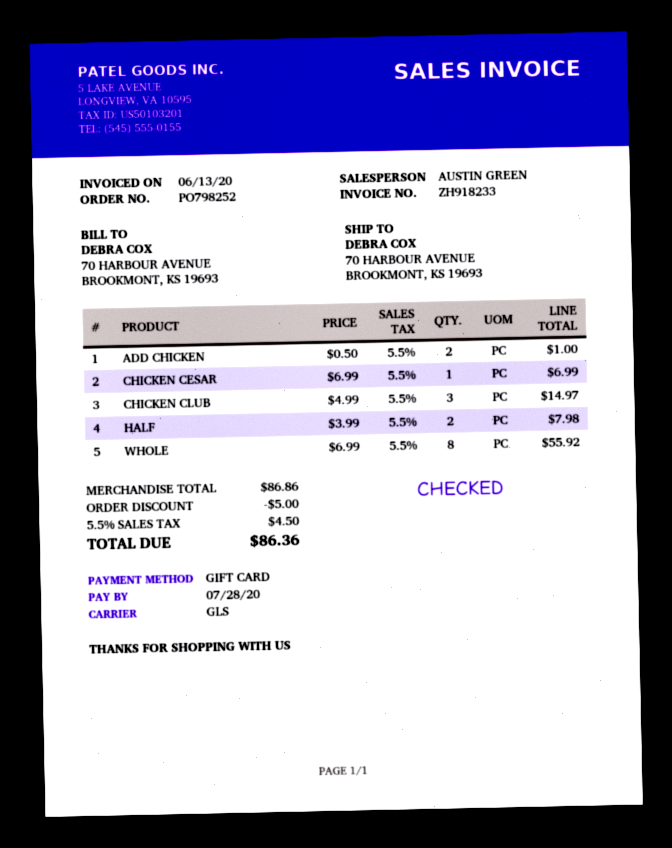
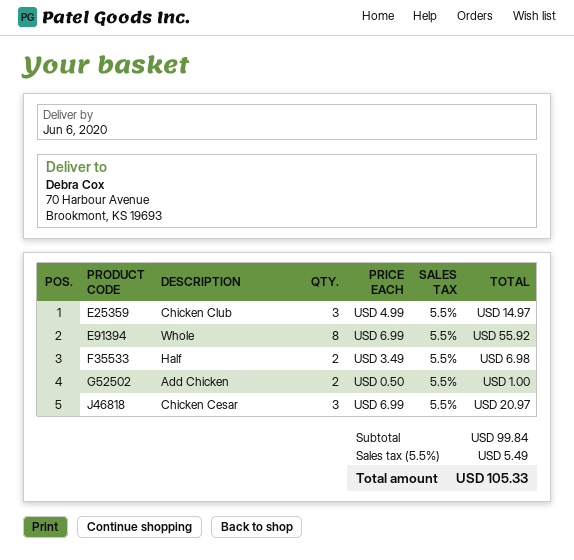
CHICKEN CESAR: 1 x 6.99 = 6.99 -> 3 x 6.99 = 20.97
HALF: 2 x 3.99 = 7.98 -> 2 x 3.49 = 6.98
subtotal: 86.86 -> 99.84
discount: 5.00 -> none
tax: 5.5% = 4.50 -> 5.5% = 5.49
total: 86.36 -> 105.33

